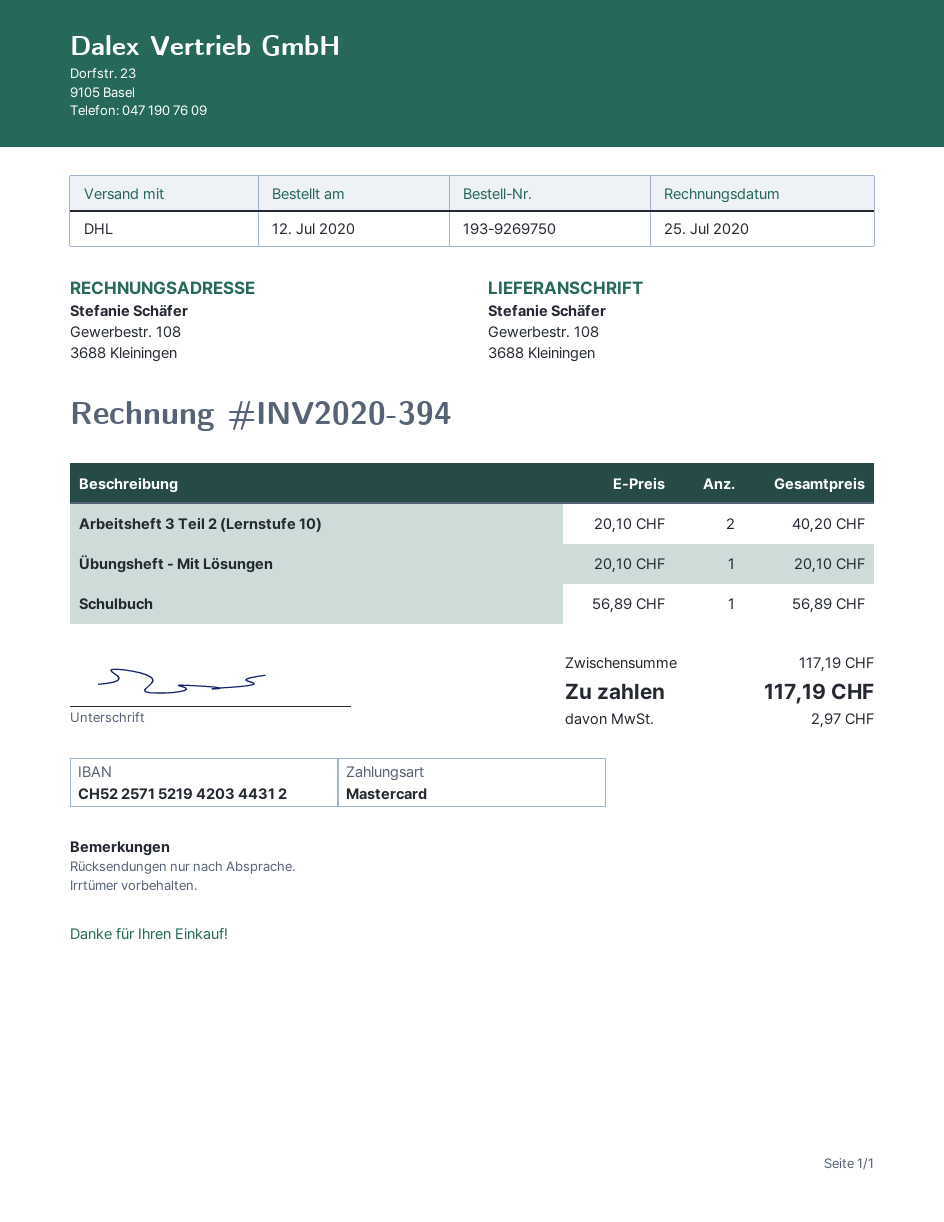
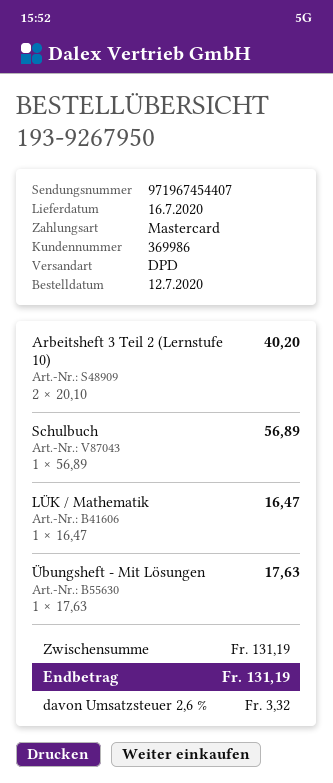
order number: 193-9269750 -> 193-9267950
shipping method: DHL -> DPD
Übungsheft - Mit Lösungen: 1 x 20.10 = 20.10 -> 1 x 17.63 = 17.63
LÜK / Mathematik: none -> 1 x 16.47 = 16.47
subtotal: 117.19 -> 131.19
tax: 2.97 -> 3.32
total: 117.19 -> 131.19

